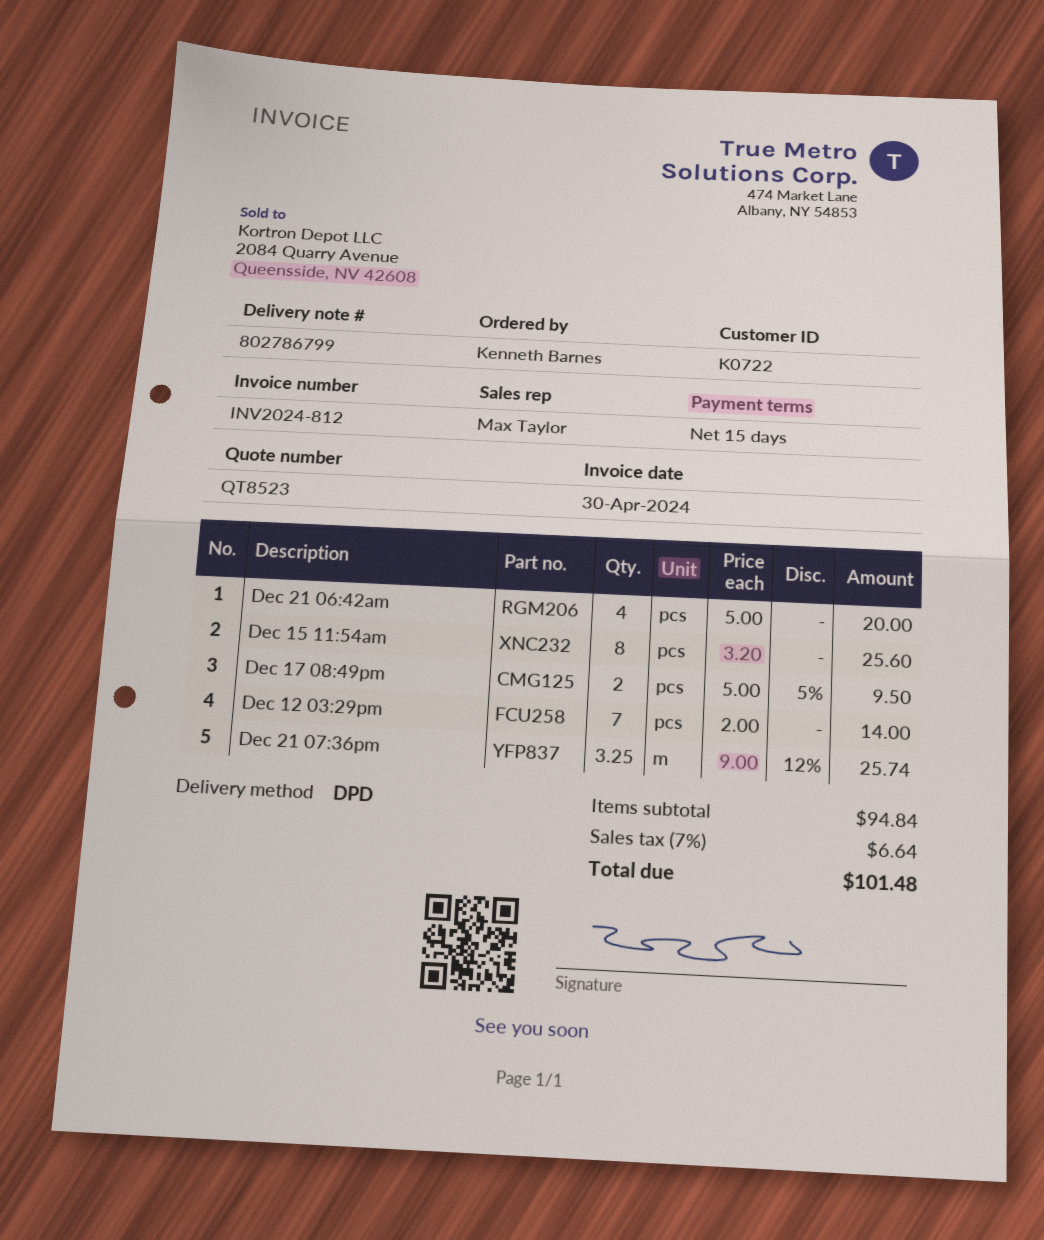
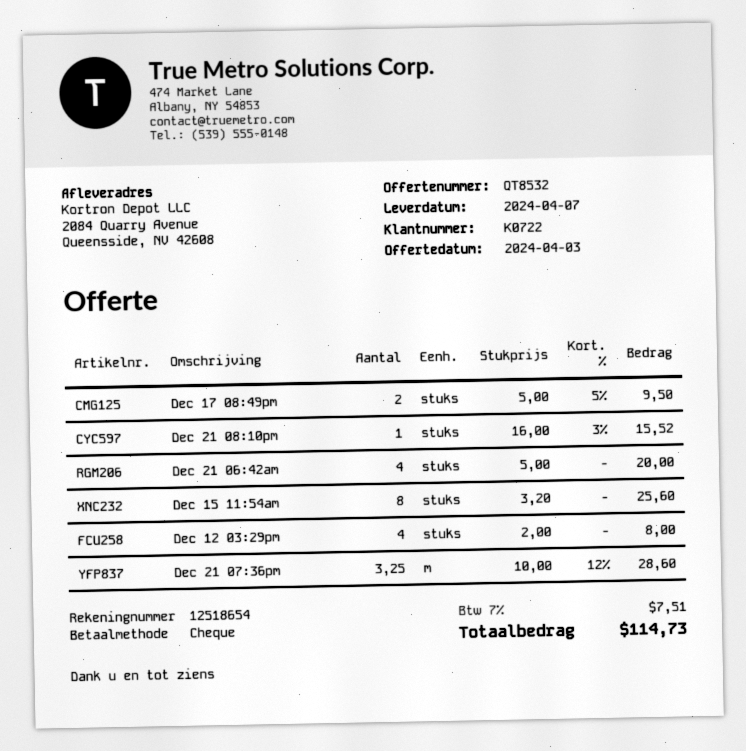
quote number: QT8523 -> QT8532
Dec 12 03:29pm: 7 x 2.00 = 14.00 -> 4 x 2.00 = 8.00
Dec 21 07:36pm: 3.25 x 9.00 - 12% = 25.74 -> 3.25 x 10.00 - 12% = 28.60
Dec 21 08:10pm: none -> 1 x 16.00 - 3% = 15.52
tax: 7% = 6.64 -> 7% = 7.51
total: 101.48 -> 114.73

